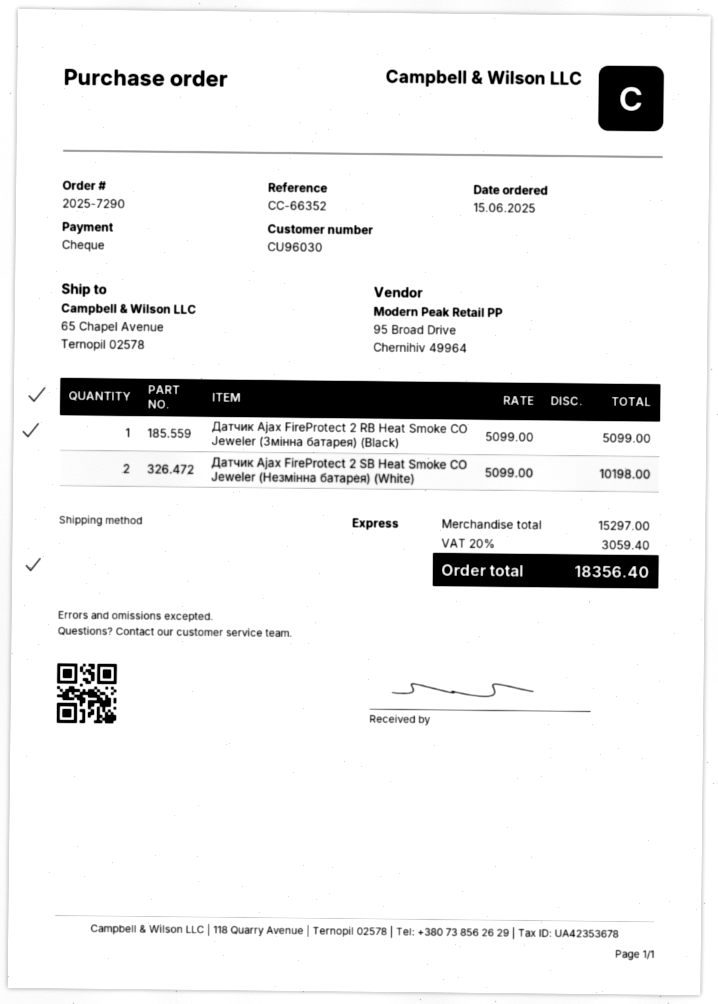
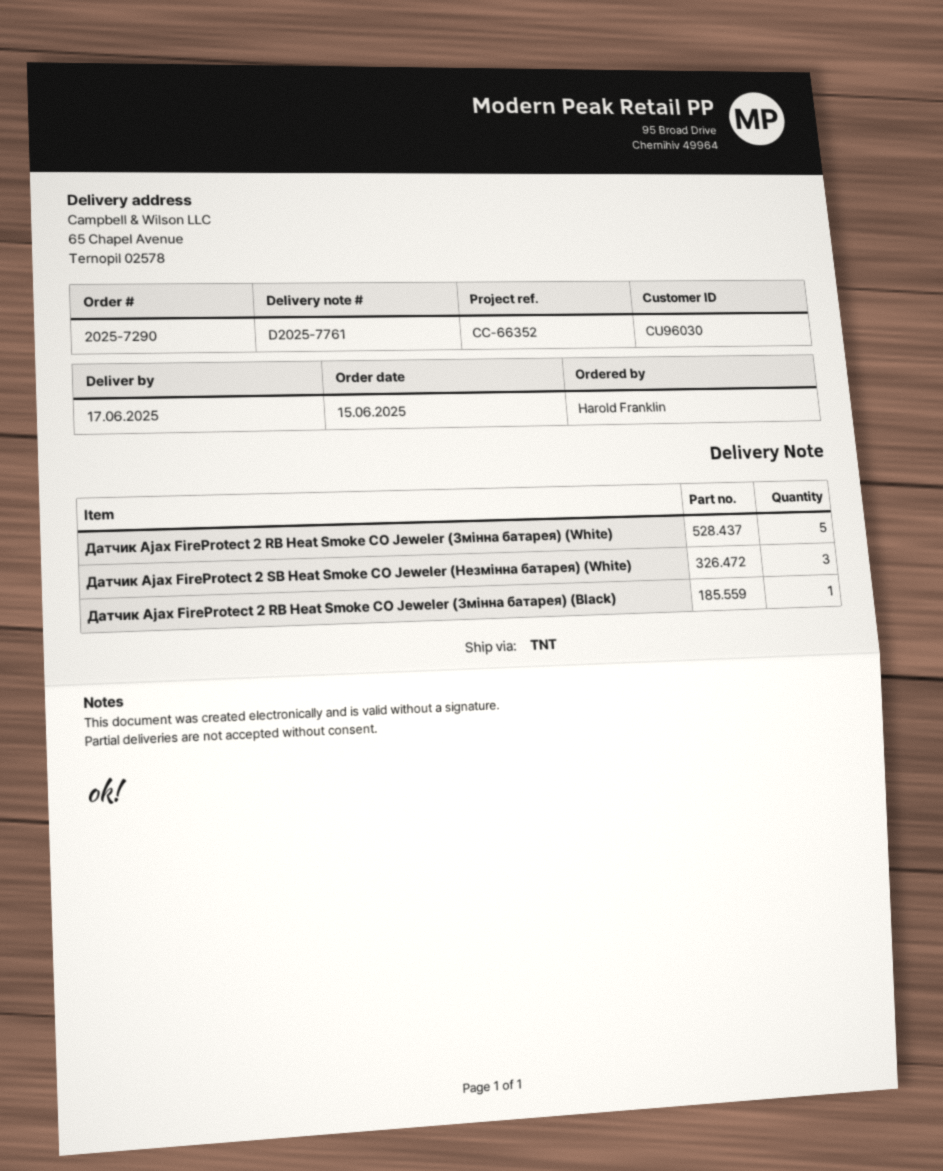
shipping method: express -> TNT
Датчик Ajax FireProtect 2 SB Heat Smoke CO Jeweler (Незмінна батарея) (White): 2 -> 3
Датчик Ajax FireProtect 2 RB Heat Smoke CO Jeweler (Змінна батарея) (White): none -> 5

